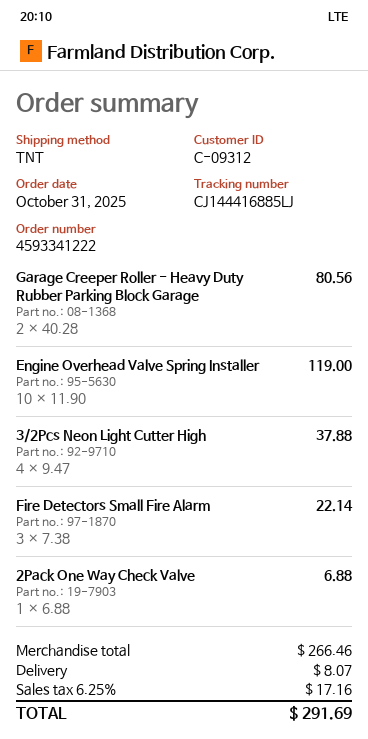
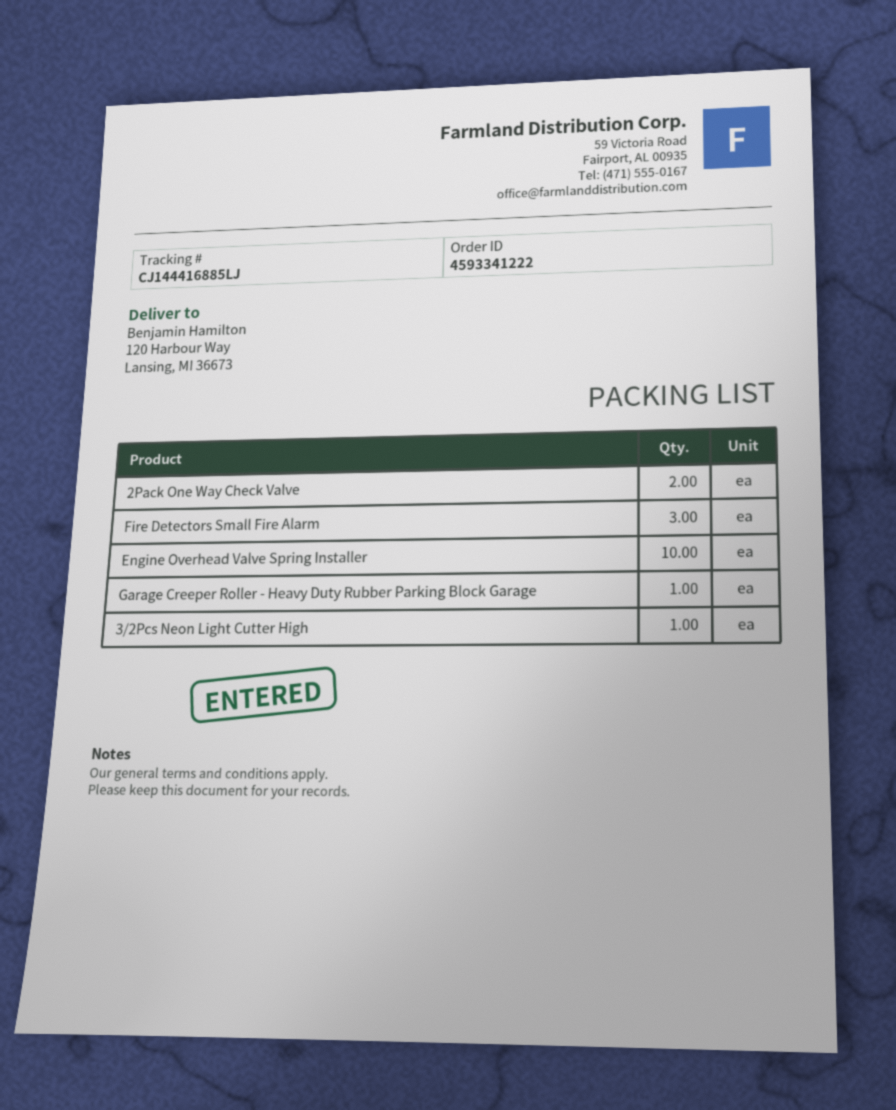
Garage Creeper Roller - Heavy Duty Rubber Parking Block Garage: 2 -> 1
3/2Pcs Neon Light Cutter High: 4 -> 1
2Pack One Way Check Valve: 1 -> 2

